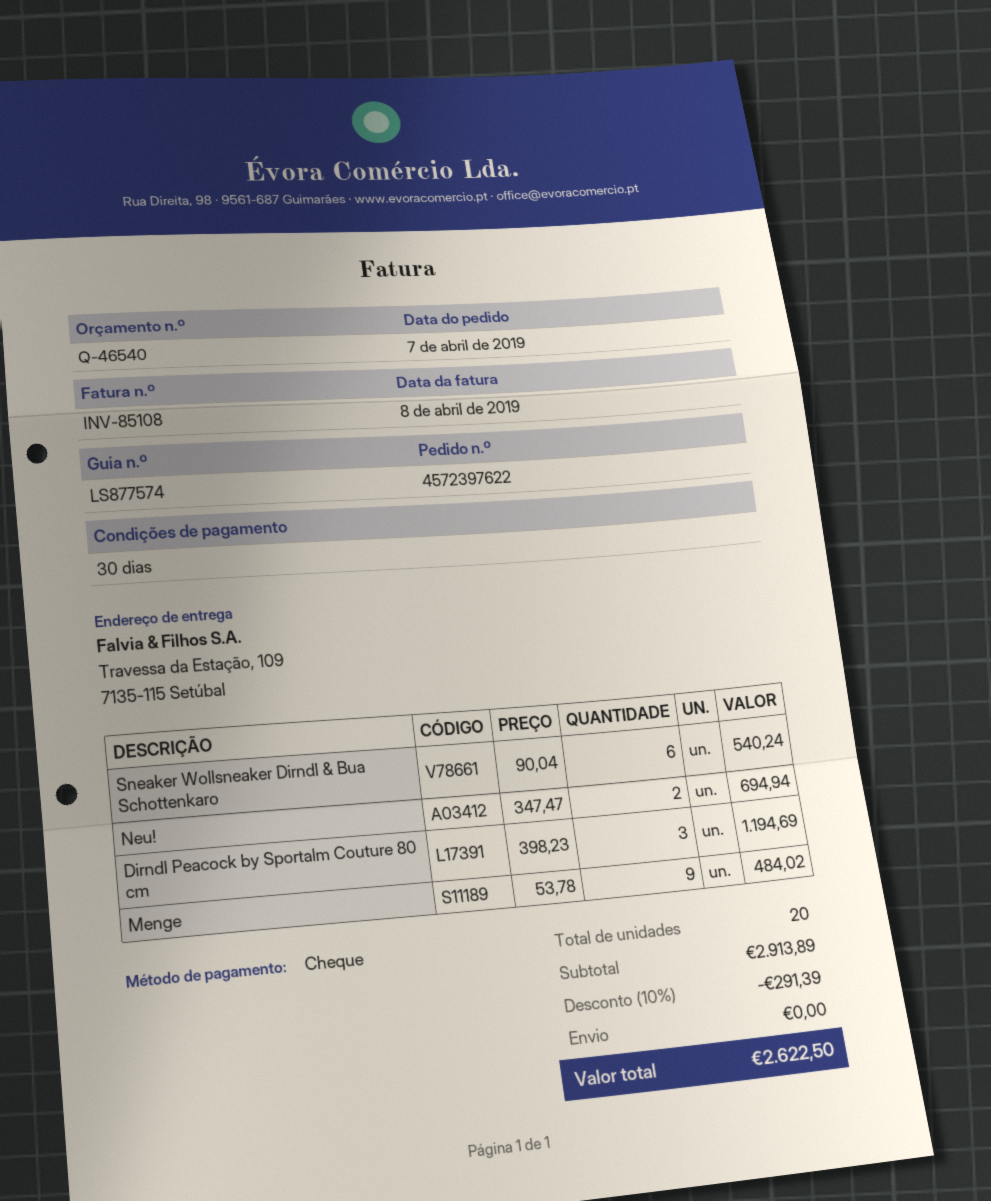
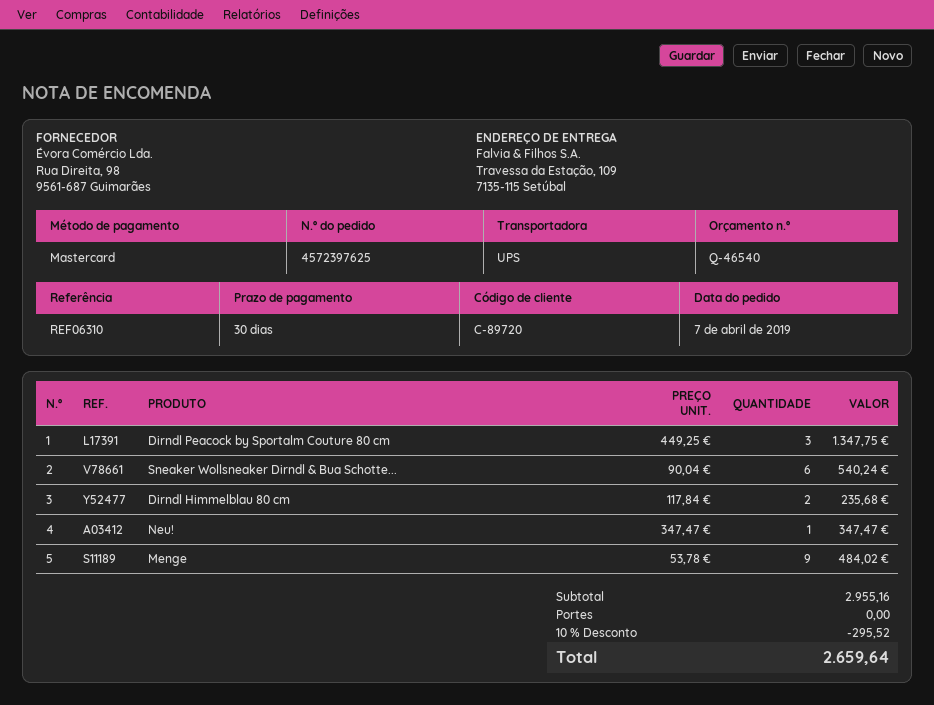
order number: 4572397622 -> 4572397625
payment method: cheque -> Mastercard
Neu!: 2 x 347.47 = 694.94 -> 1 x 347.47 = 347.47
Dirndl Peacock by Sportalm Couture 80 cm: 3 x 398.23 = 1194.69 -> 3 x 449.25 = 1347.75
Dirndl Himmelblau 80 cm: none -> 2 x 117.84 = 235.68
subtotal: 2913.89 -> 2955.16
discount: 10% = 291.39 -> 10% = 295.52
total: 2622.50 -> 2659.64

